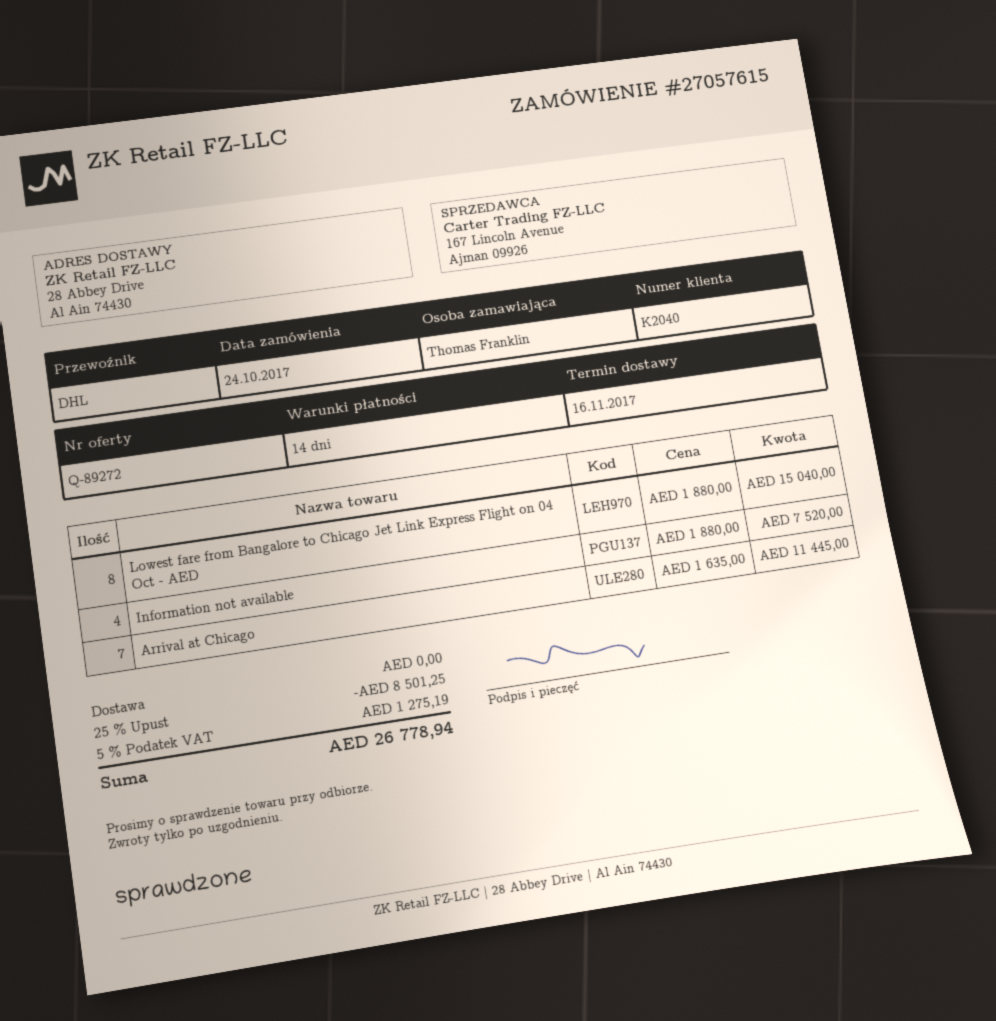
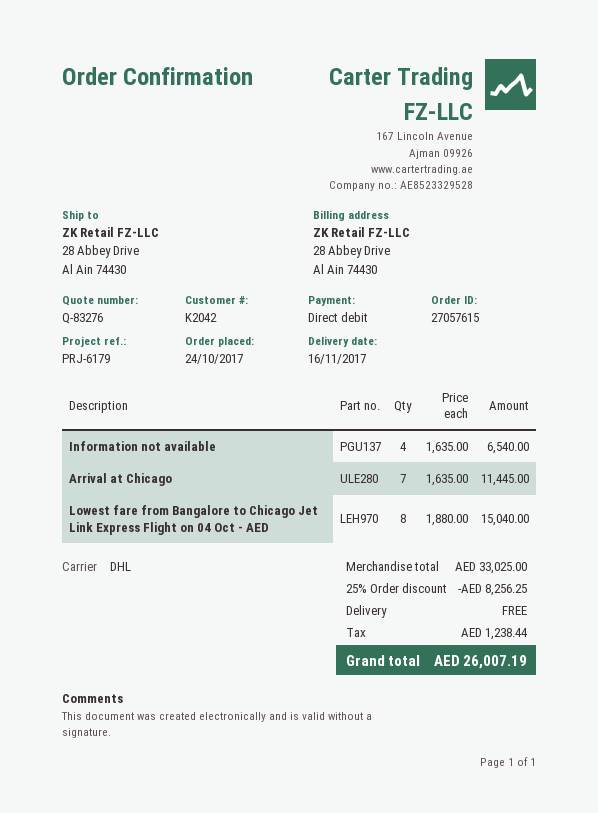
quote number: Q-89272 -> Q-83276
customer number: K2040 -> K2042
Information not available: 4 x 1880.00 = 7520.00 -> 4 x 1635.00 = 6540.00
discount: 25% = 8501.25 -> 25% = 8256.25
tax: 1275.19 -> 1238.44
total: 26778.94 -> 26007.19

